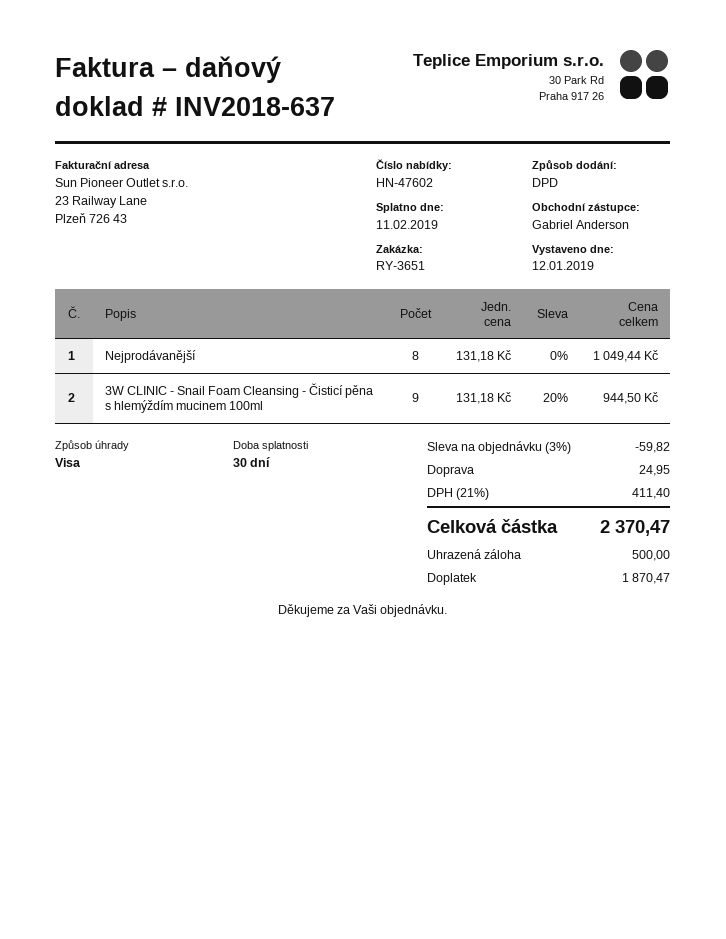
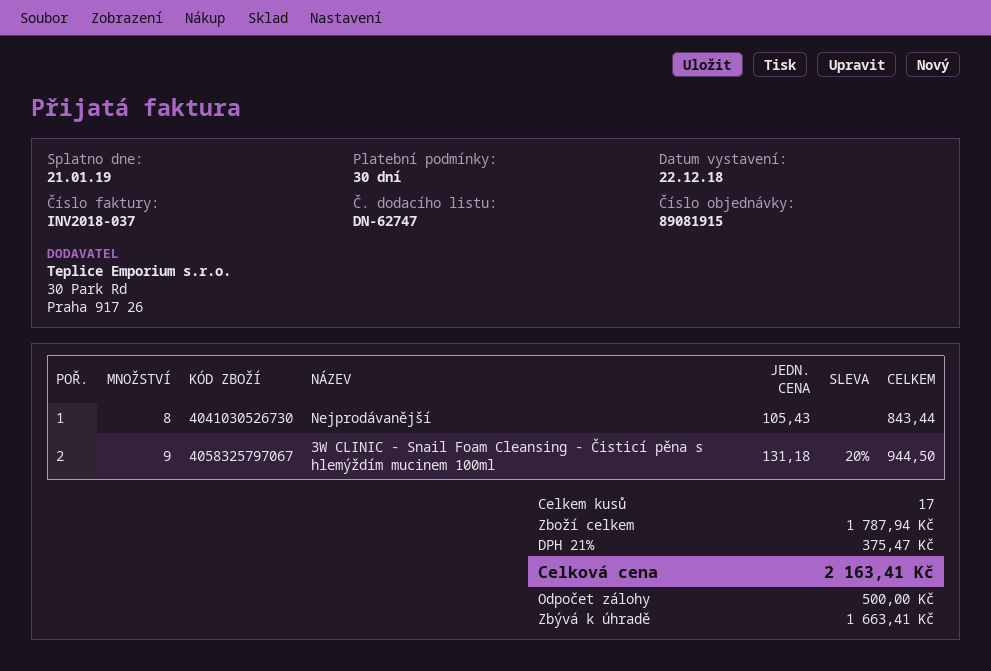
invoice number: INV2018-637 -> INV2018-037
invoice date: 2019-01-12 -> 2018-12-22
due date: 2019-02-11 -> 2019-01-21
Nejprodávanější: 8 x 131.18 = 1049.44 -> 8 x 105.43 = 843.44
discount: 3% = 59.82 -> none
shipping: 24.95 -> none
tax: 21% = 411.40 -> 21% = 375.47
total: 2370.47 -> 2163.41
balance: 1870.47 -> 1663.41

